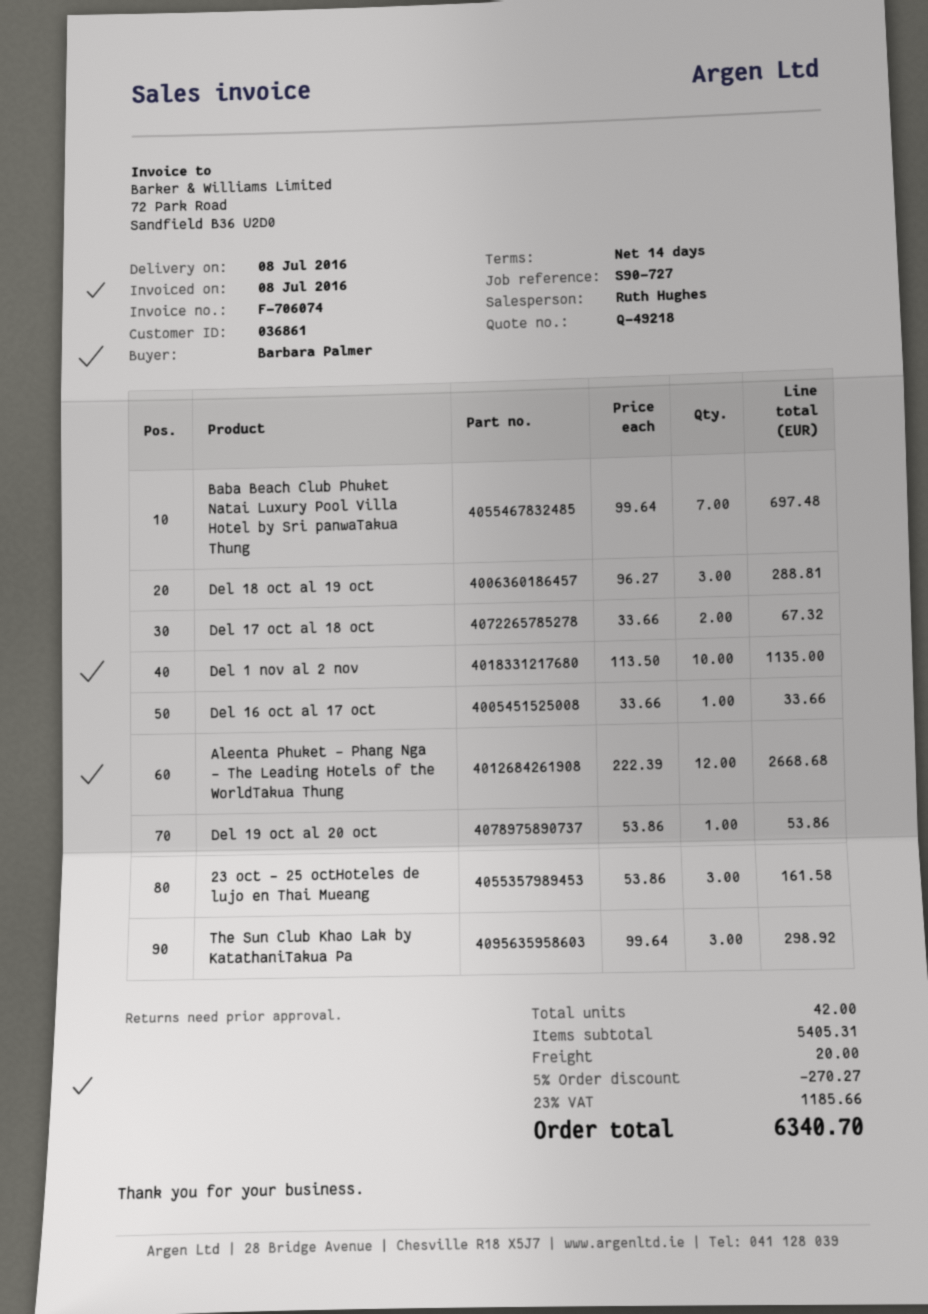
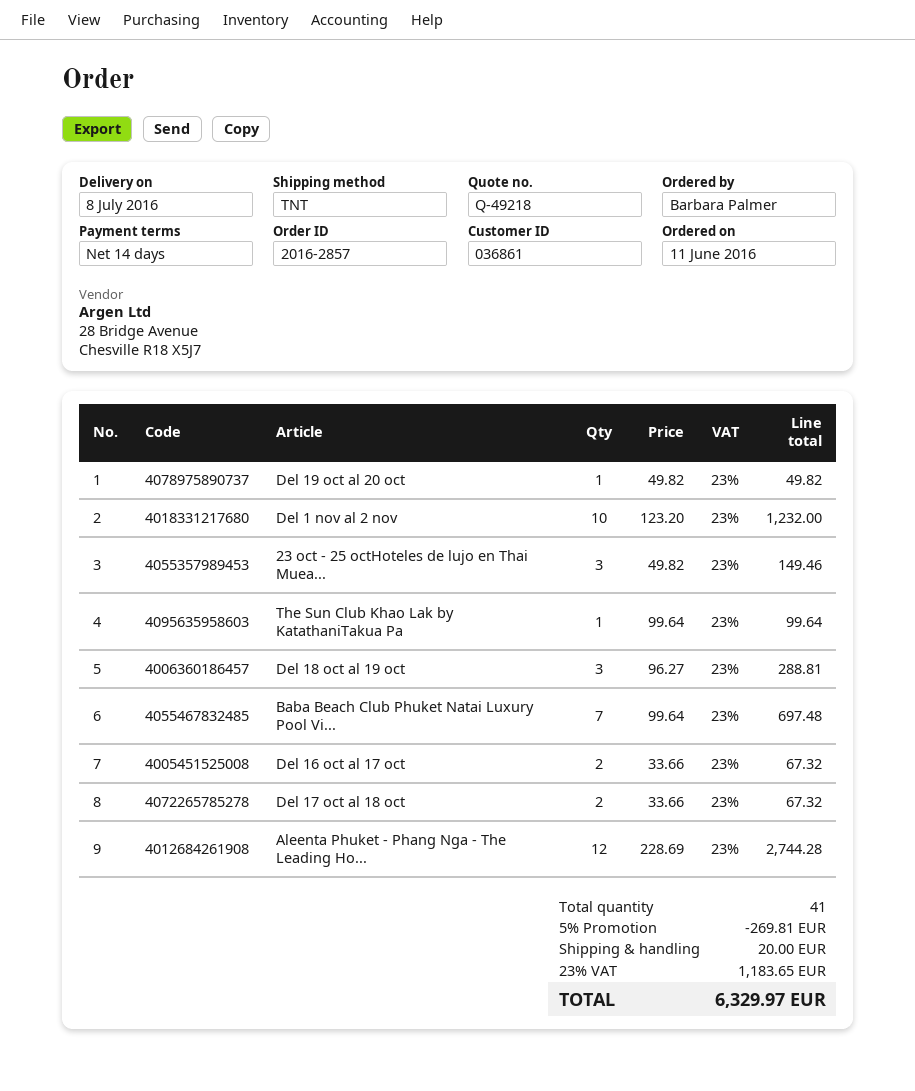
Del 1 nov al 2 nov: 10 x 113.50 = 1135.00 -> 10 x 123.20 = 1232.00
Del 16 oct al 17 oct: 1 x 33.66 = 33.66 -> 2 x 33.66 = 67.32
Aleenta Phuket - Phang Nga - The Leading Hotels of the WorldTakua Thung: 12 x 222.39 = 2668.68 -> 12 x 228.69 = 2744.28
Del 19 oct al 20 oct: 1 x 53.86 = 53.86 -> 1 x 49.82 = 49.82
23 oct - 25 octHoteles de lujo en Thai Mueang: 3 x 53.86 = 161.58 -> 3 x 49.82 = 149.46
The Sun Club Khao Lak by KatathaniTakua Pa: 3 x 99.64 = 298.92 -> 1 x 99.64 = 99.64
total quantity: 42 -> 41
discount: 5% = 270.27 -> 5% = 269.81
tax: 23% = 1185.66 -> 23% = 1183.65
total: 6340.70 -> 6329.97

